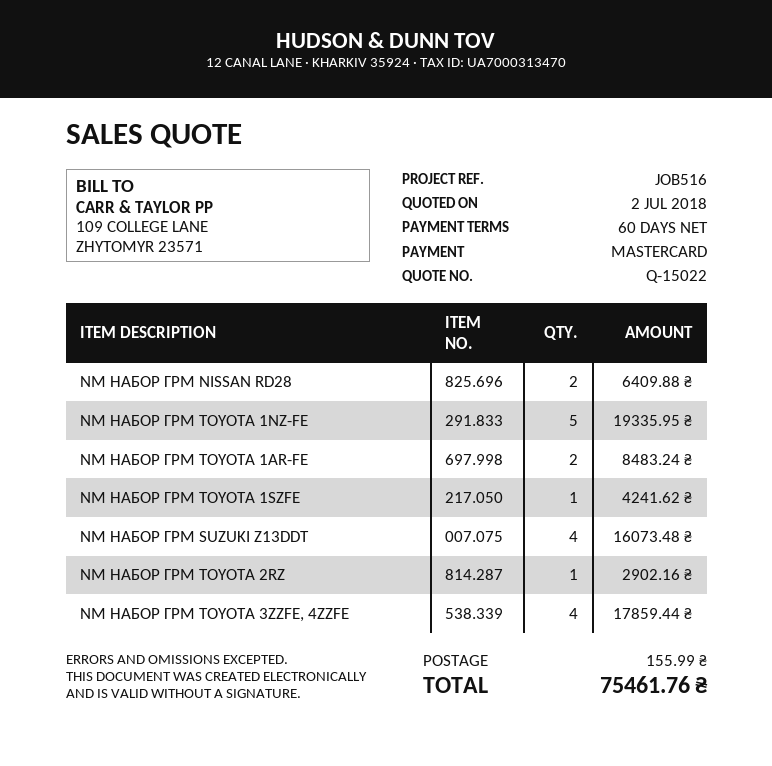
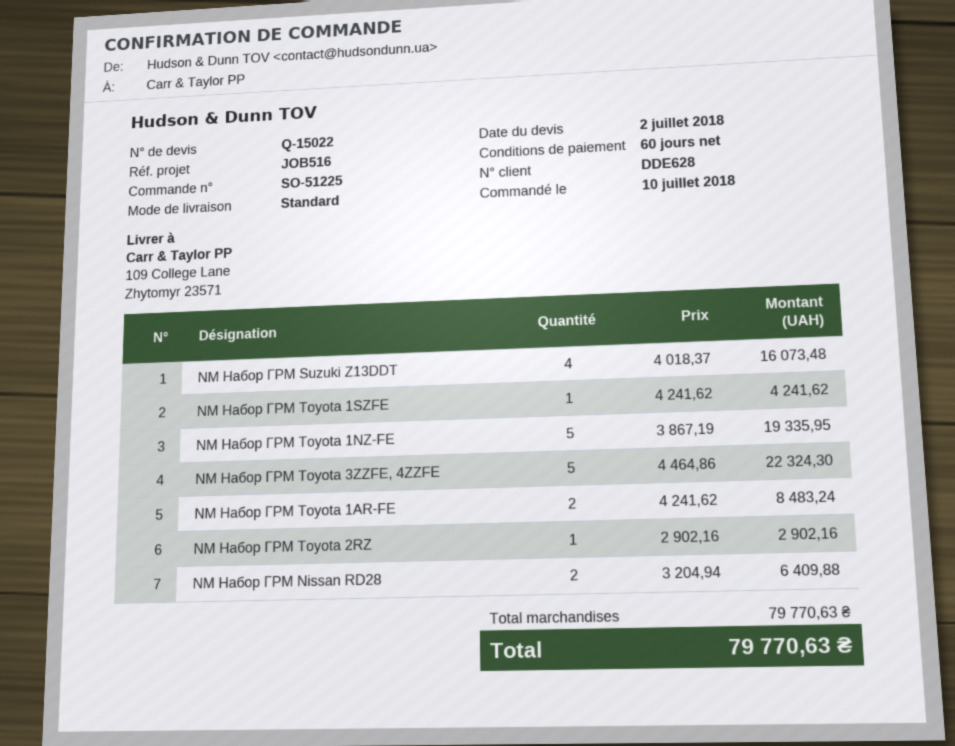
NM НАБОР ГРМ TOYOTA 3ZZFE, 4ZZFE: 4 for 17859.44 -> 5 for 22324.30
shipping: 155.99 -> none
total: 75461.76 -> 79770.63

